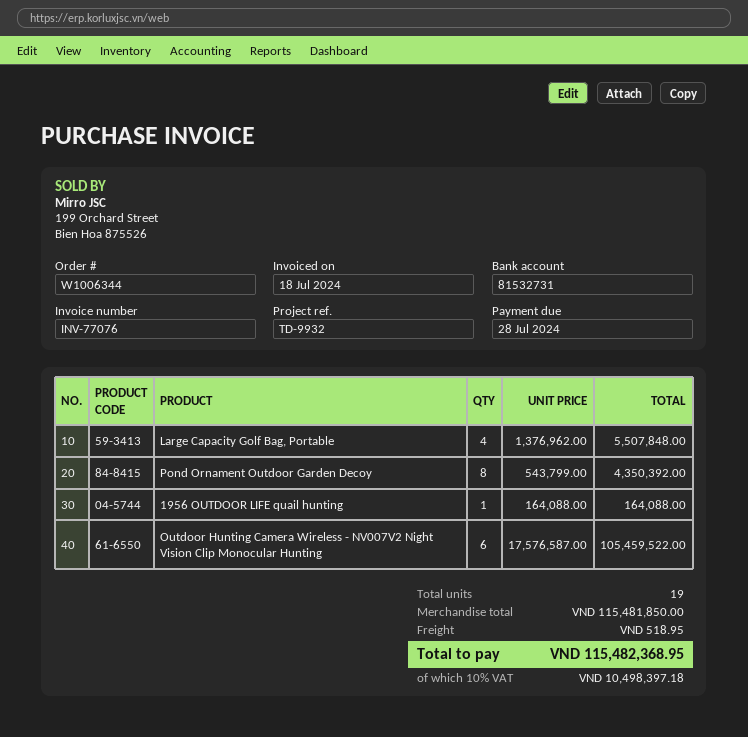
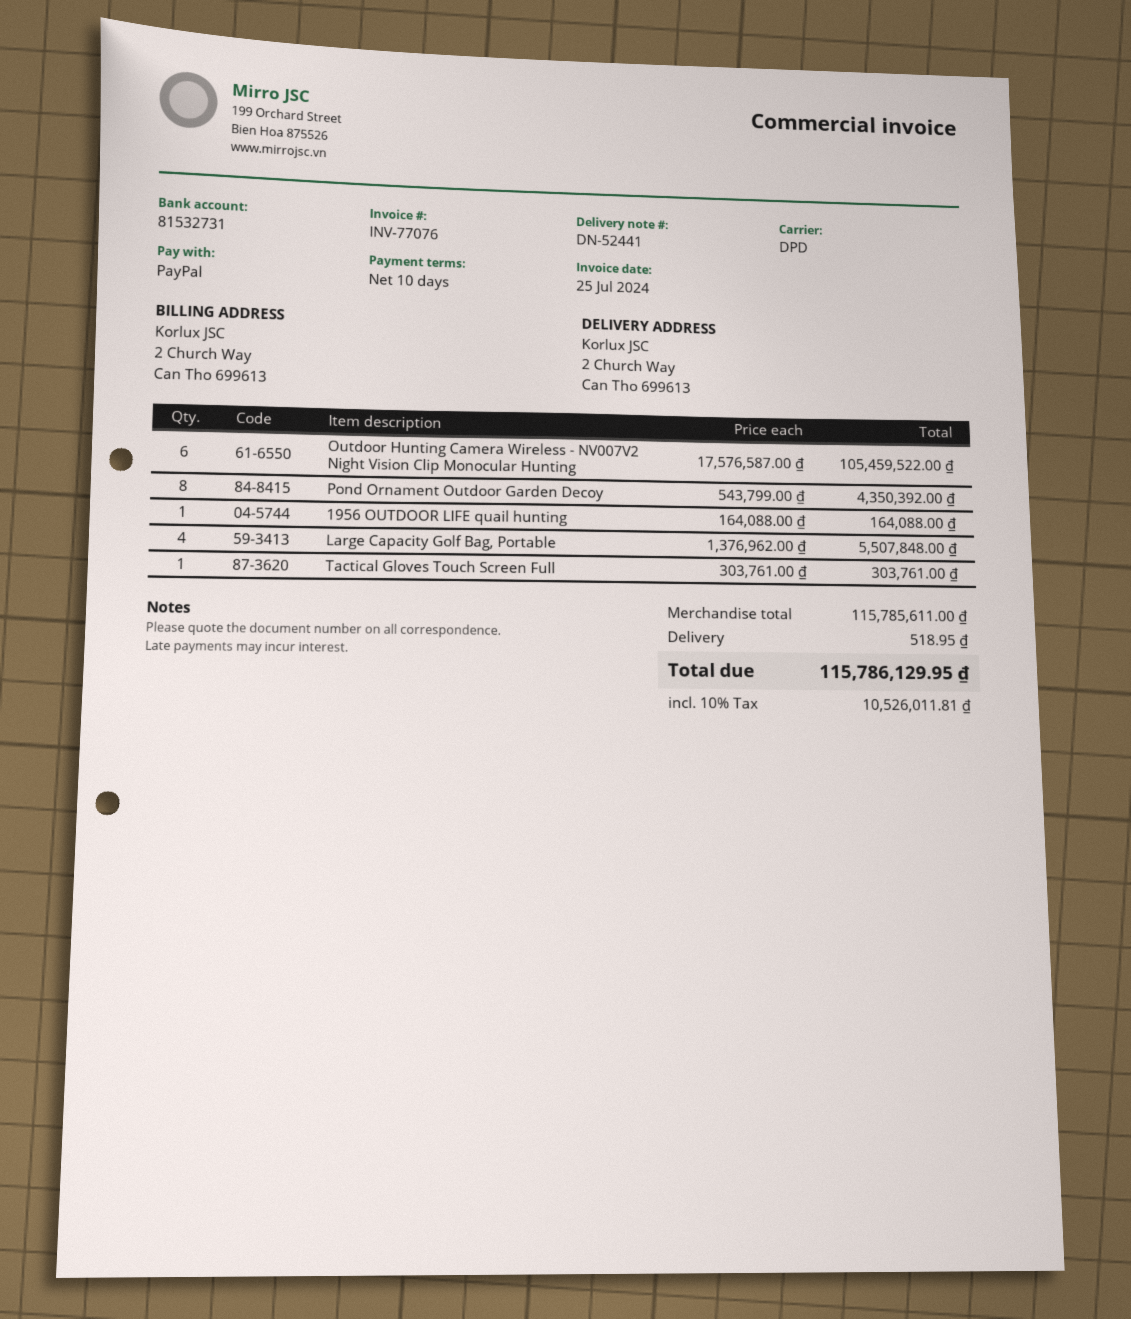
invoice date: 2024-07-18 -> 2024-07-25
Tactical Gloves Touch Screen Full: none -> 1 x 303761.00 = 303761.00
subtotal: 115481850.00 -> 115785611.00
tax: 10% = 10498397.18 -> 10% = 10526011.81
total: 115482368.95 -> 115786129.95

